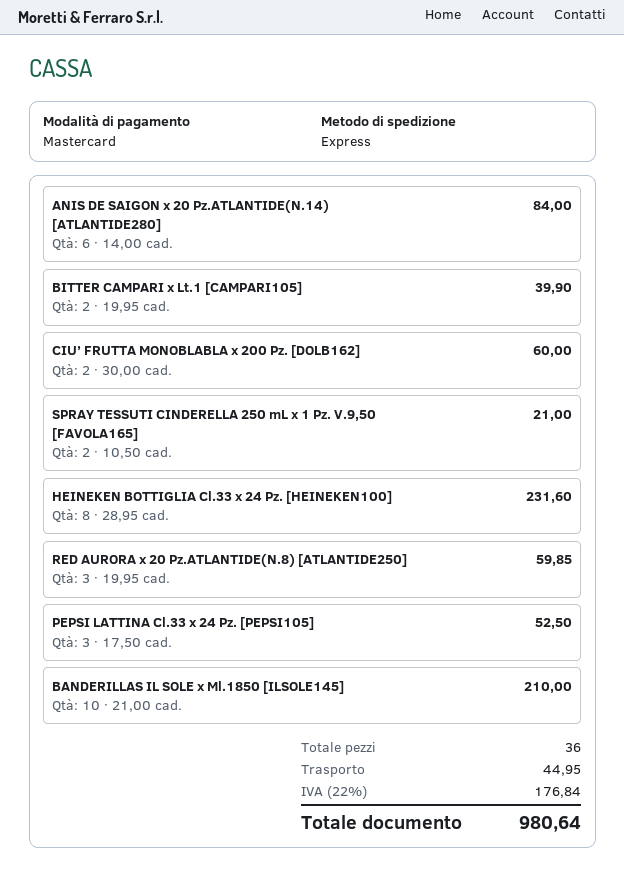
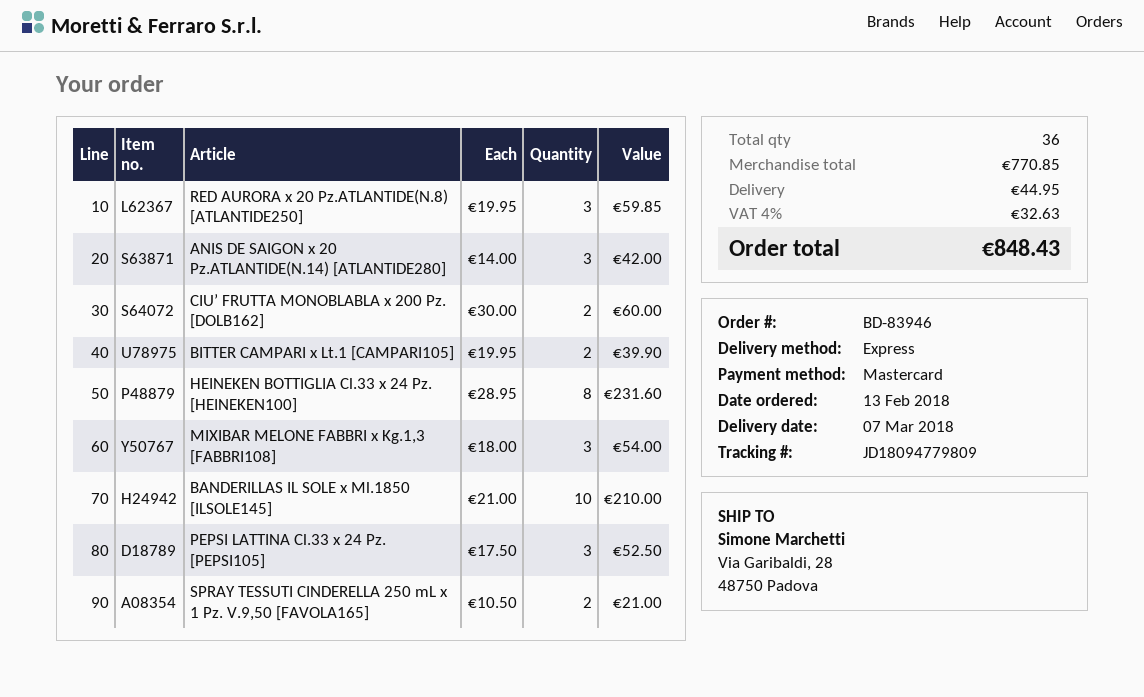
ANIS DE SAIGON x 20 Pz.ATLANTIDE(N.14) [ATLANTIDE280]: 6 x 14.00 = 84.00 -> 3 x 14.00 = 42.00
MIXIBAR MELONE FABBRI x Kg.1,3 [FABBRI108]: none -> 3 x 18.00 = 54.00
tax: 22% = 176.84 -> 4% = 32.63
total: 980.64 -> 848.43

